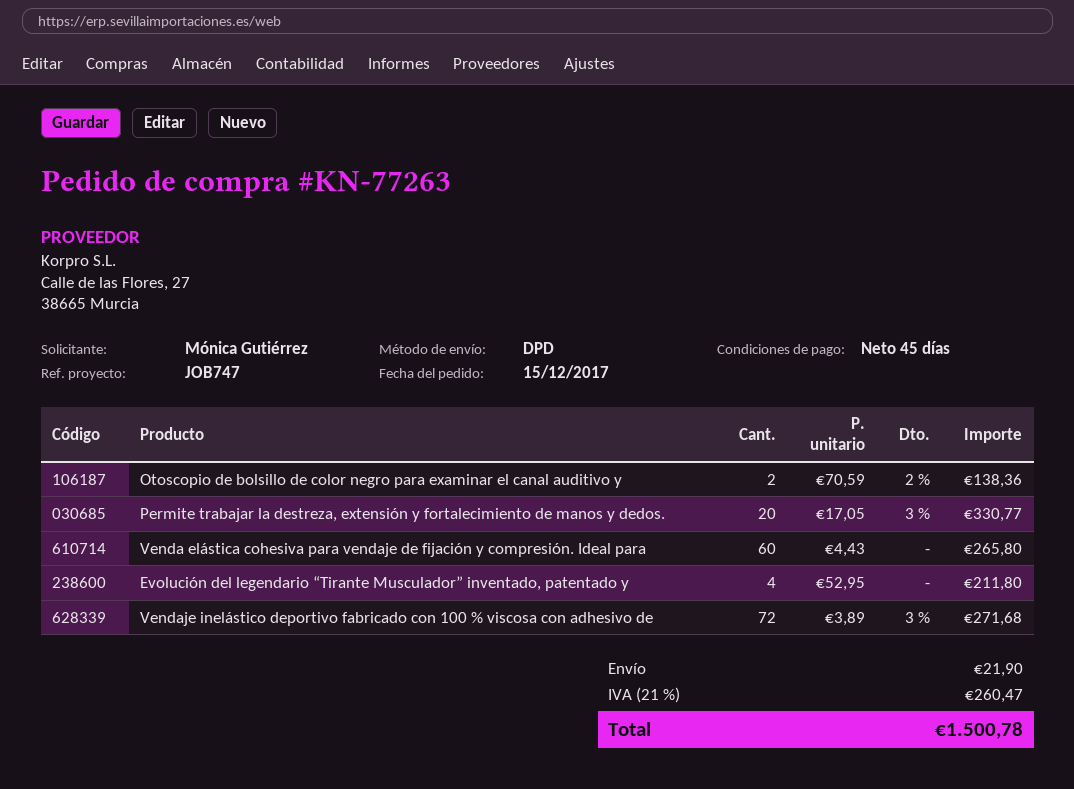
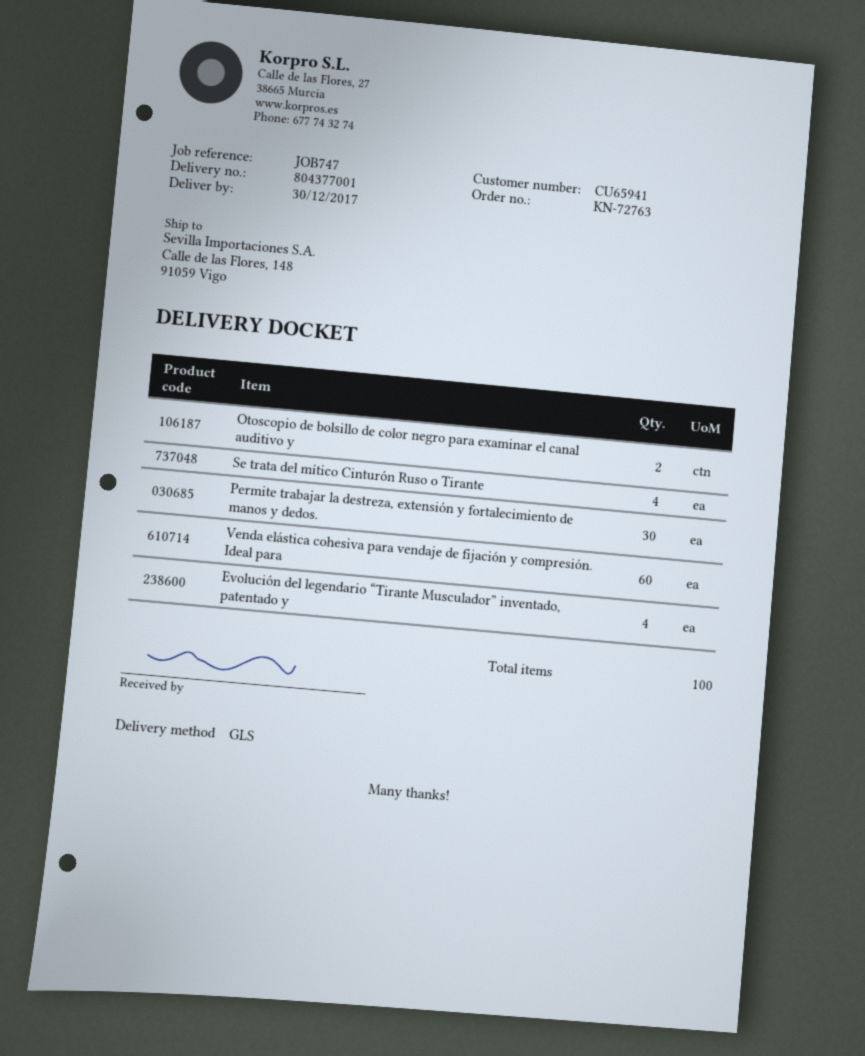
order number: KN-77263 -> KN-72763
shipping method: DPD -> GLS
Permite trabajar la destreza, extensión y fortalecimiento de manos y dedos.: 20 -> 30
Vendaje inelástico deportivo fabricado con 100 % viscosa con adhesivo de: 72 -> none
Se trata del mítico Cinturón Ruso o Tirante: none -> 4

